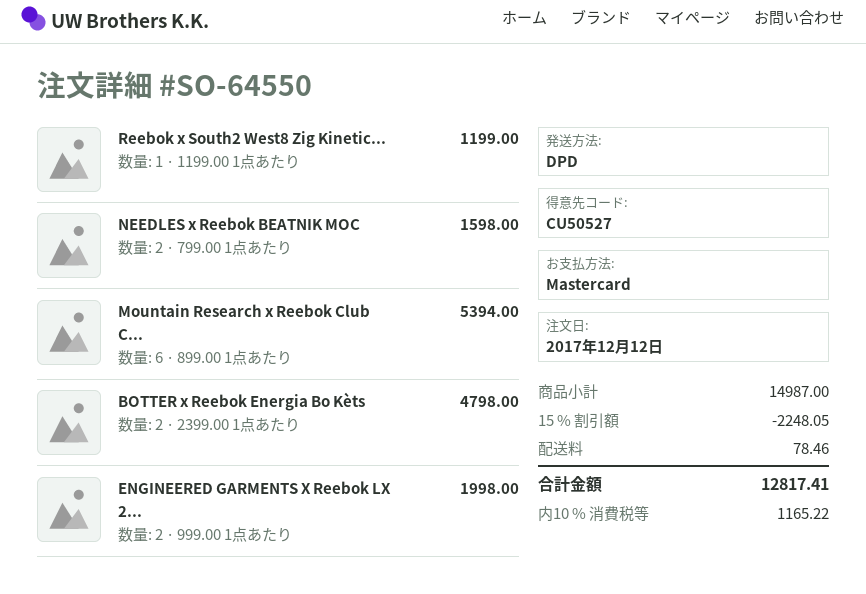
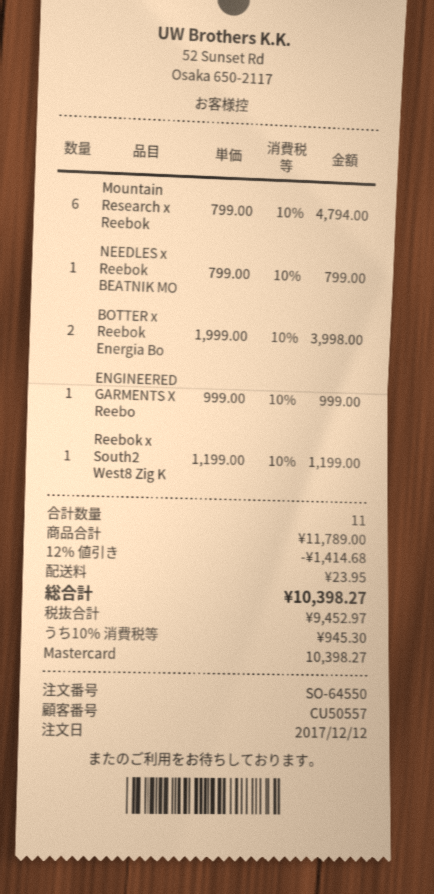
customer number: CU50527 -> CU50557
NEEDLES x Reebok BEATNIK MOC: 2 x 799.00 = 1598.00 -> 1 x 799.00 = 799.00
Mountain Research x Reebok Club C...: 6 x 899.00 = 5394.00 -> 6 x 799.00 = 4794.00
BOTTER x Reebok Energia Bo Kèts: 2 x 2399.00 = 4798.00 -> 2 x 1999.00 = 3998.00
ENGINEERED GARMENTS X Reebok LX 2...: 2 x 999.00 = 1998.00 -> 1 x 999.00 = 999.00
subtotal: 14987.00 -> 11789.00
discount: 15% = 2248.05 -> 12% = 1414.68
shipping: 78.46 -> 23.95
tax: 10% = 1165.22 -> 10% = 945.30
total: 12817.41 -> 10398.27

